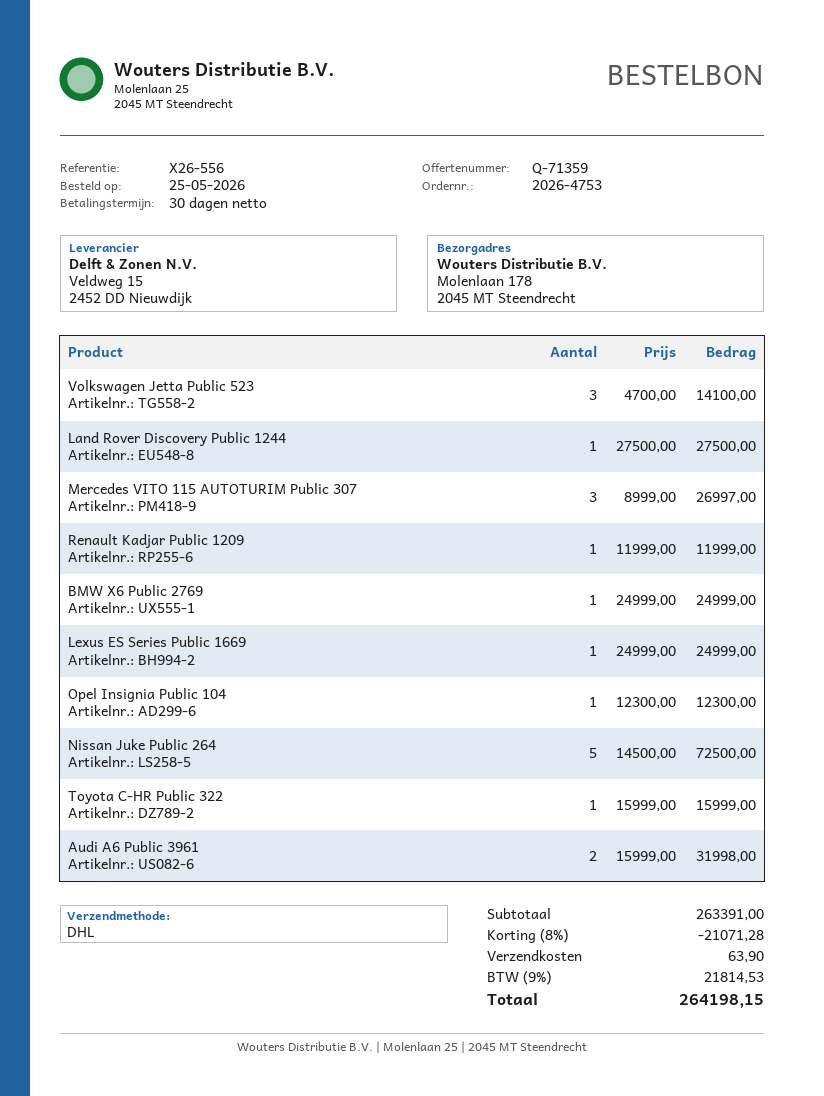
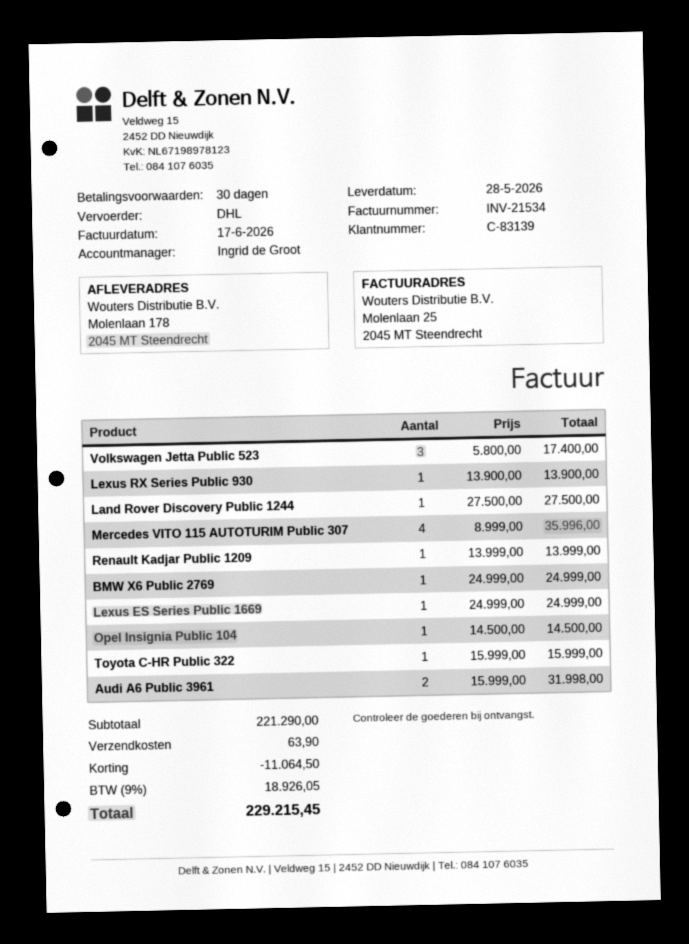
Volkswagen Jetta Public 523: 3 x 4700.00 = 14100.00 -> 3 x 5800.00 = 17400.00
Mercedes VITO 115 AUTOTURIM Public 307: 3 x 8999.00 = 26997.00 -> 4 x 8999.00 = 35996.00
Renault Kadjar Public 1209: 1 x 11999.00 = 11999.00 -> 1 x 13999.00 = 13999.00
Opel Insignia Public 104: 1 x 12300.00 = 12300.00 -> 1 x 14500.00 = 14500.00
Nissan Juke Public 264: 5 x 14500.00 = 72500.00 -> none
Lexus RX Series Public 930: none -> 1 x 13900.00 = 13900.00
subtotal: 263391.00 -> 221290.00
discount: 21071.28 -> 11064.50
tax: 9% = 21814.53 -> 9% = 18926.05
total: 264198.15 -> 229215.45

